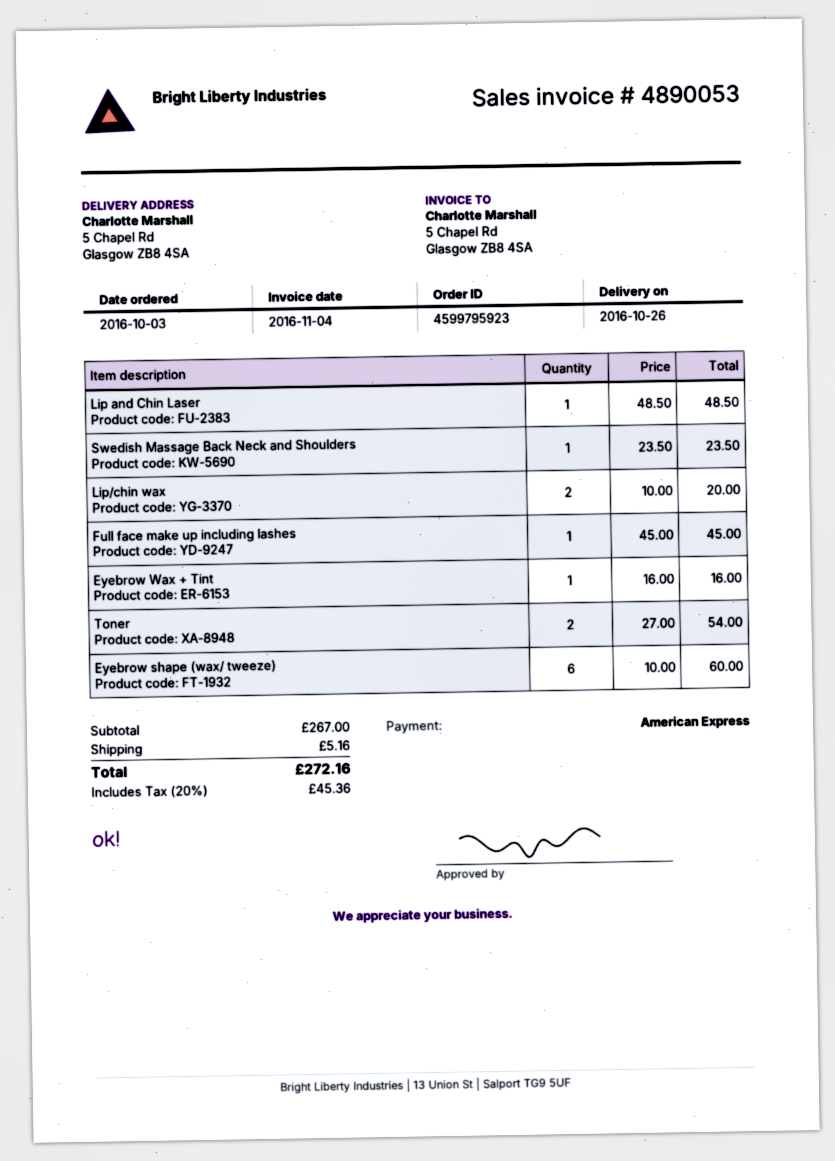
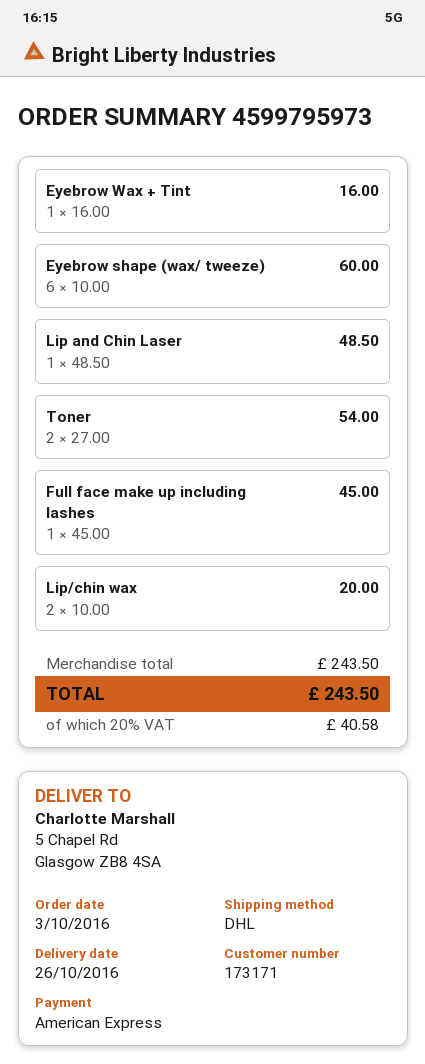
order number: 4599795923 -> 4599795973
Swedish Massage Back Neck and Shoulders: 1 x 23.50 = 23.50 -> none
subtotal: 267.00 -> 243.50
shipping: 5.16 -> none
tax: 20% = 45.36 -> 20% = 40.58
total: 272.16 -> 243.50

